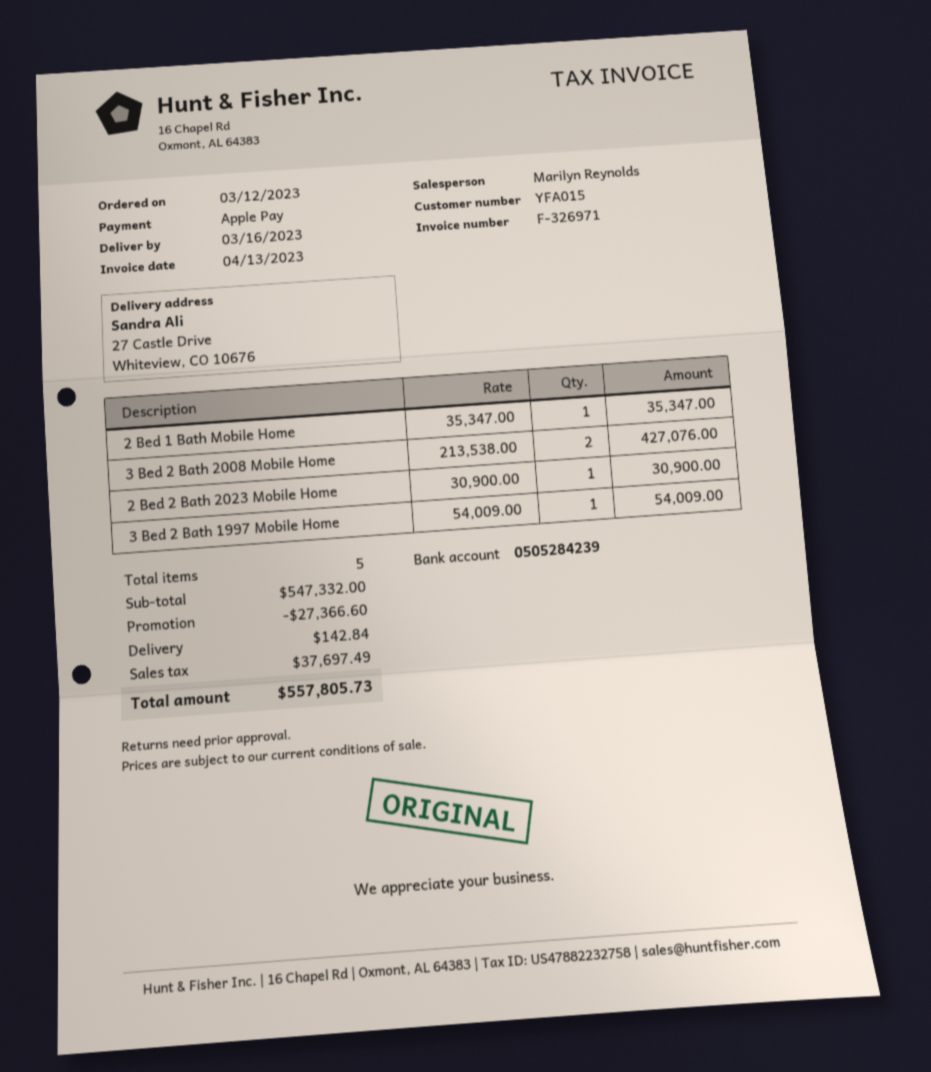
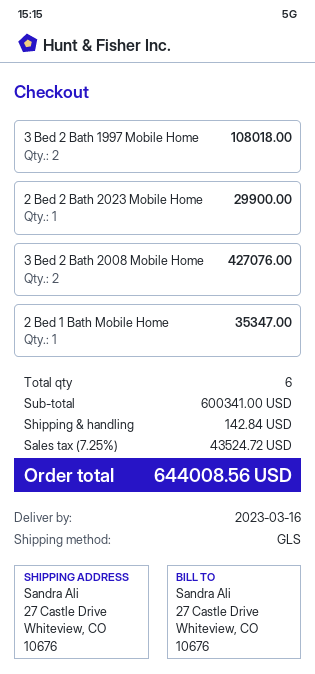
2 Bed 2 Bath 2023 Mobile Home: 1 for 30900.00 -> 1 for 29900.00
3 Bed 2 Bath 1997 Mobile Home: 1 for 54009.00 -> 2 for 108018.00
total quantity: 5 -> 6
subtotal: 547332.00 -> 600341.00
discount: 27366.60 -> none
tax: 37697.49 -> 43524.72
total: 557805.73 -> 644008.56

